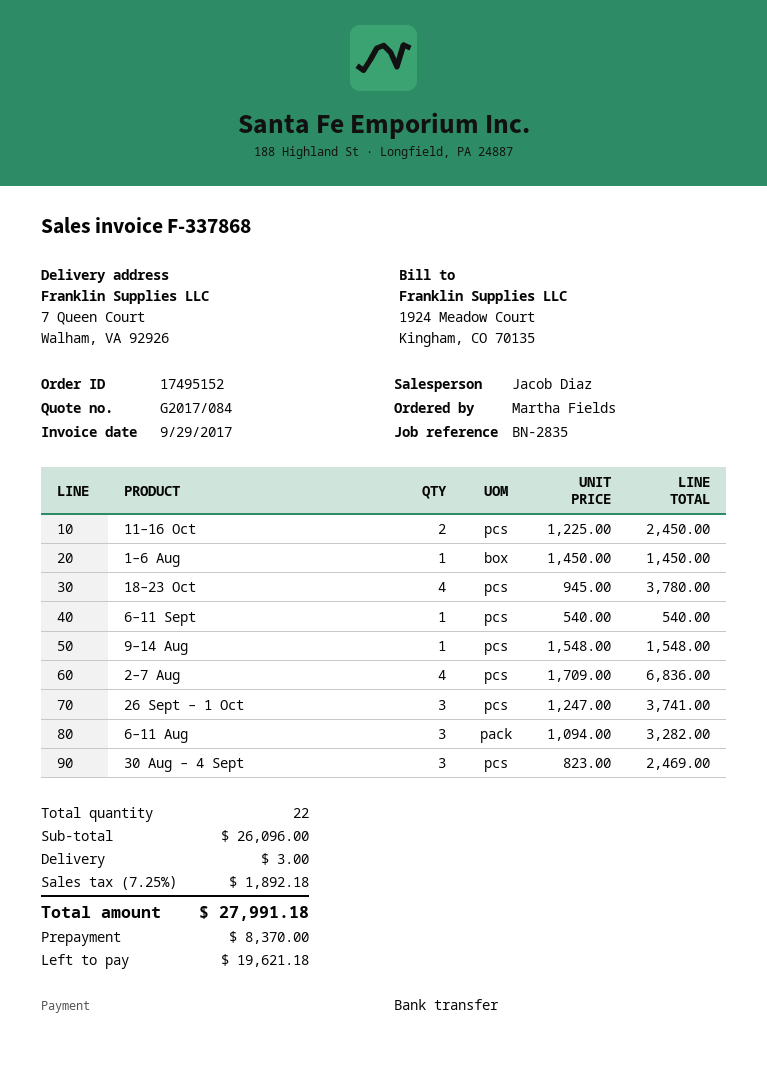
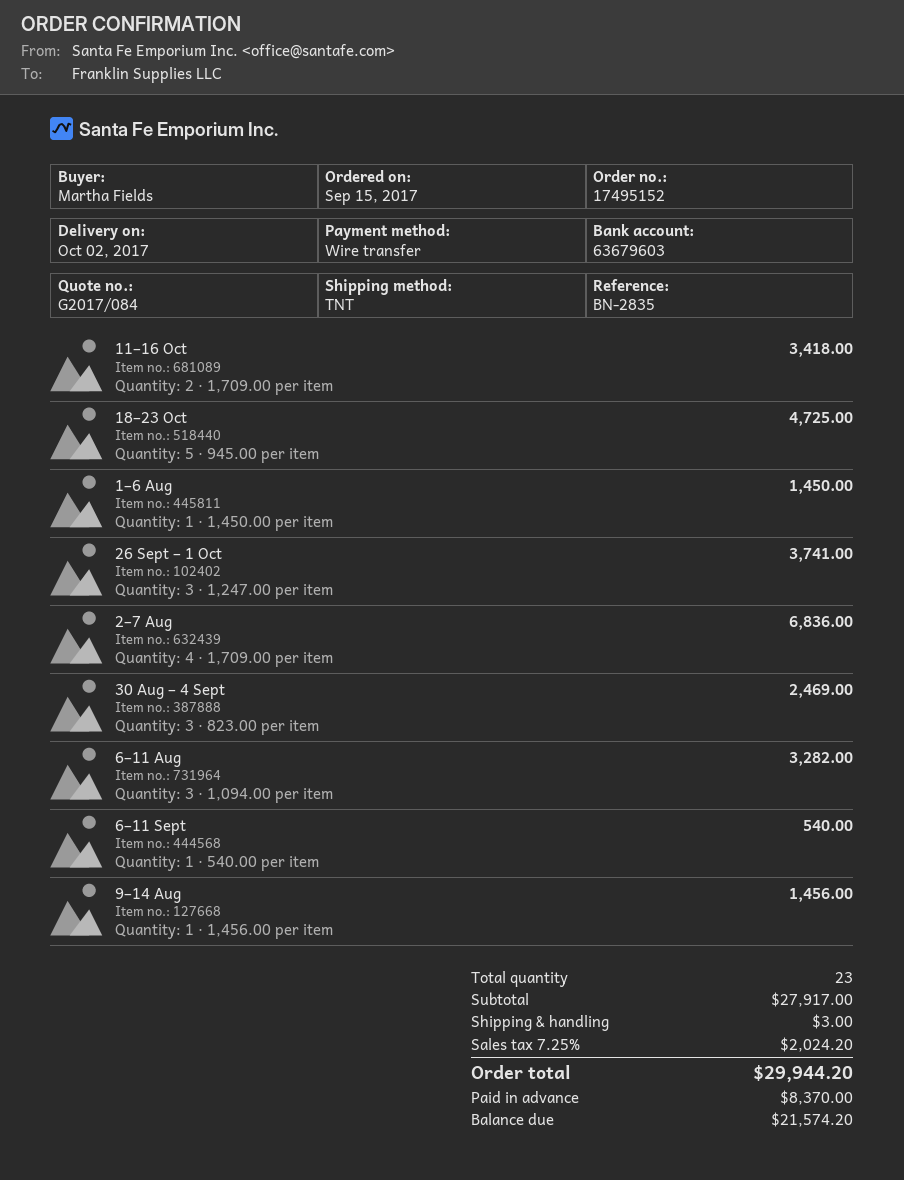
11–16 Oct: 2 x 1225.00 = 2450.00 -> 2 x 1709.00 = 3418.00
18–23 Oct: 4 x 945.00 = 3780.00 -> 5 x 945.00 = 4725.00
9–14 Aug: 1 x 1548.00 = 1548.00 -> 1 x 1456.00 = 1456.00
total quantity: 22 -> 23
subtotal: 26096.00 -> 27917.00
tax: 7.25% = 1892.18 -> 7.25% = 2024.20
total: 27991.18 -> 29944.20
balance: 19621.18 -> 21574.20

